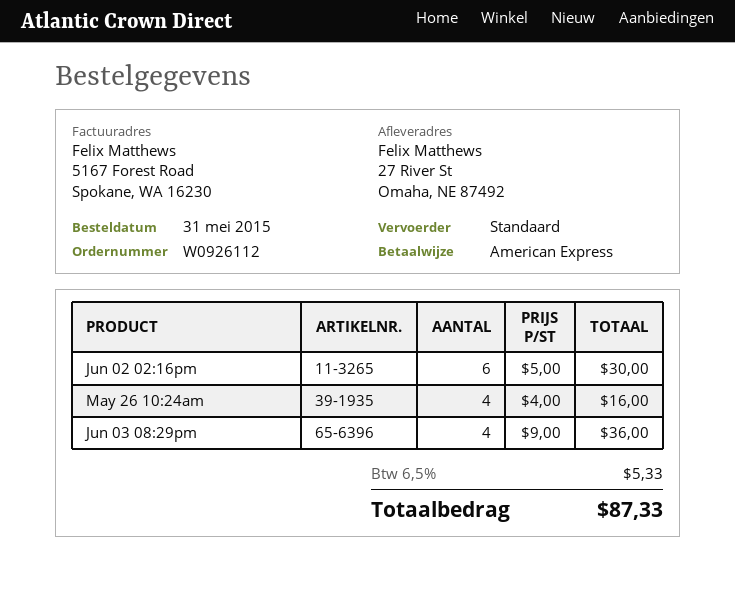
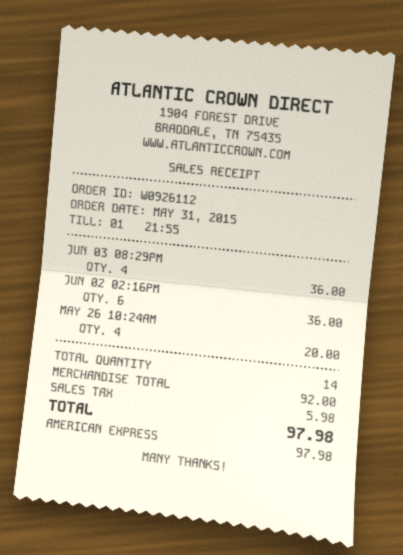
Jun 02 02:16pm: 6 for 30.00 -> 6 for 36.00
May 26 10:24am: 4 for 16.00 -> 4 for 20.00
tax: 5.33 -> 5.98
total: 87.33 -> 97.98

